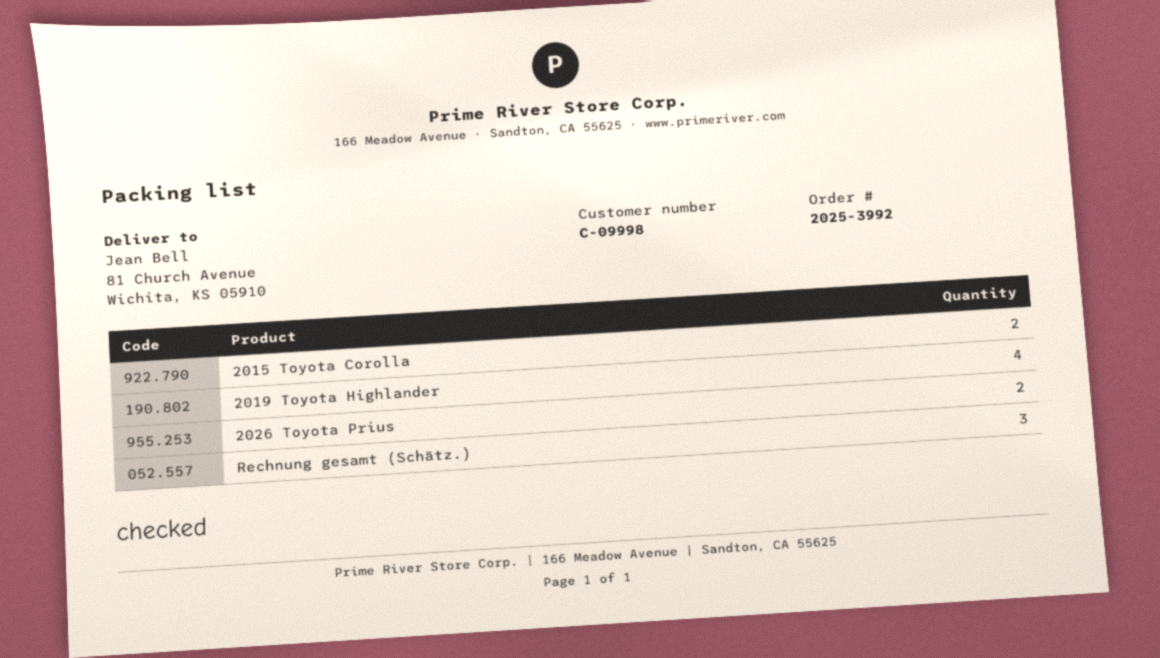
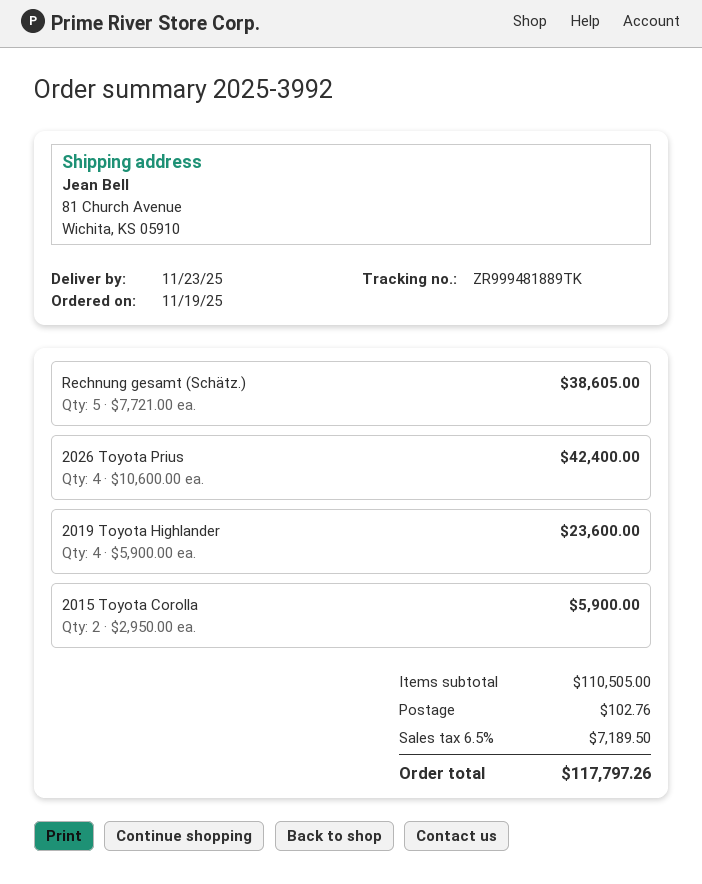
2026 Toyota Prius: 2 -> 4
Rechnung gesamt (Schätz.): 3 -> 5

